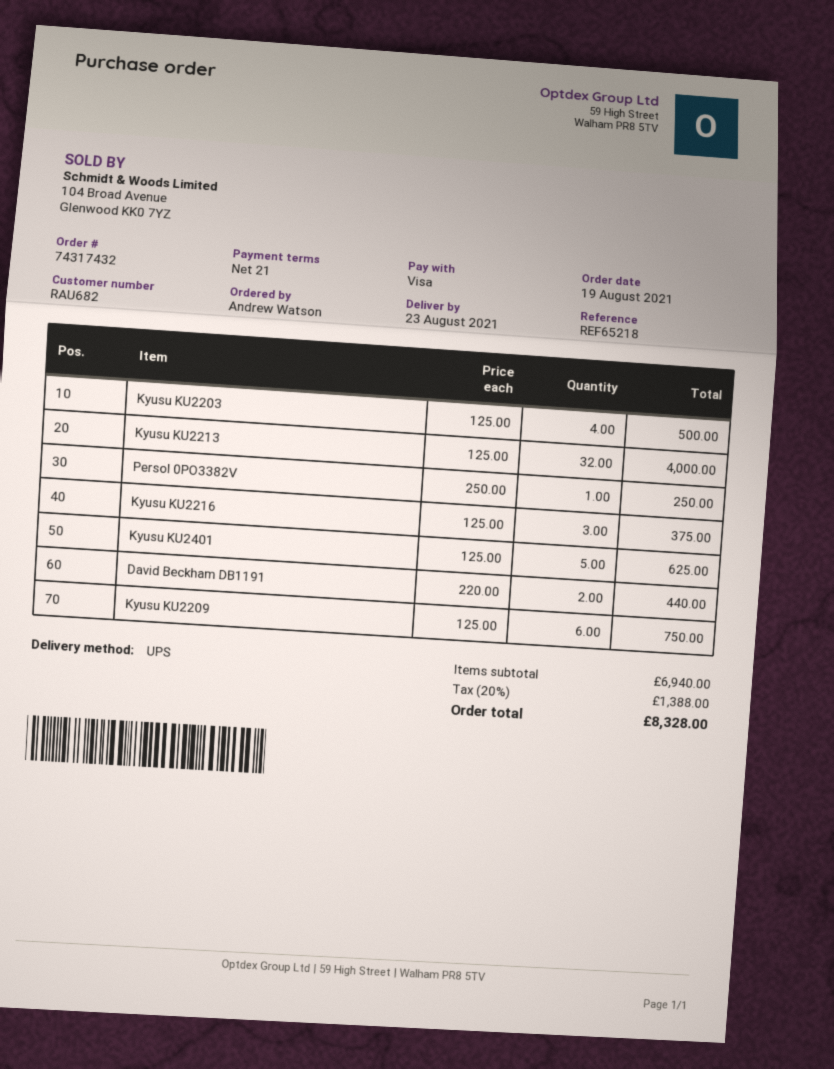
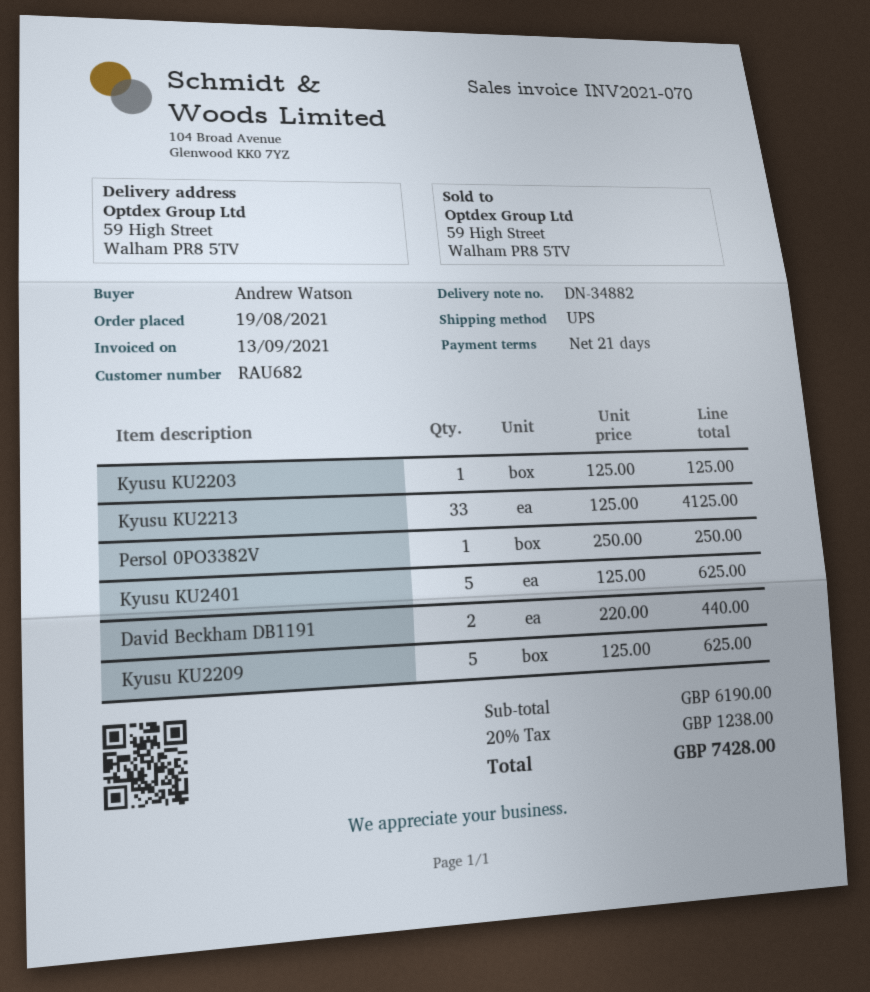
Kyusu KU2203: 4 x 125.00 = 500.00 -> 1 x 125.00 = 125.00
Kyusu KU2213: 32 x 125.00 = 4000.00 -> 33 x 125.00 = 4125.00
Kyusu KU2216: 3 x 125.00 = 375.00 -> none
Kyusu KU2209: 6 x 125.00 = 750.00 -> 5 x 125.00 = 625.00
subtotal: 6940.00 -> 6190.00
tax: 20% = 1388.00 -> 20% = 1238.00
total: 8328.00 -> 7428.00

